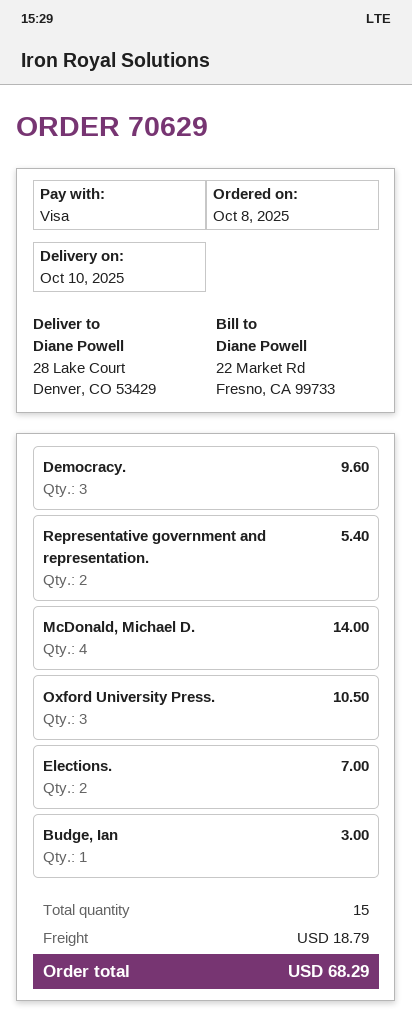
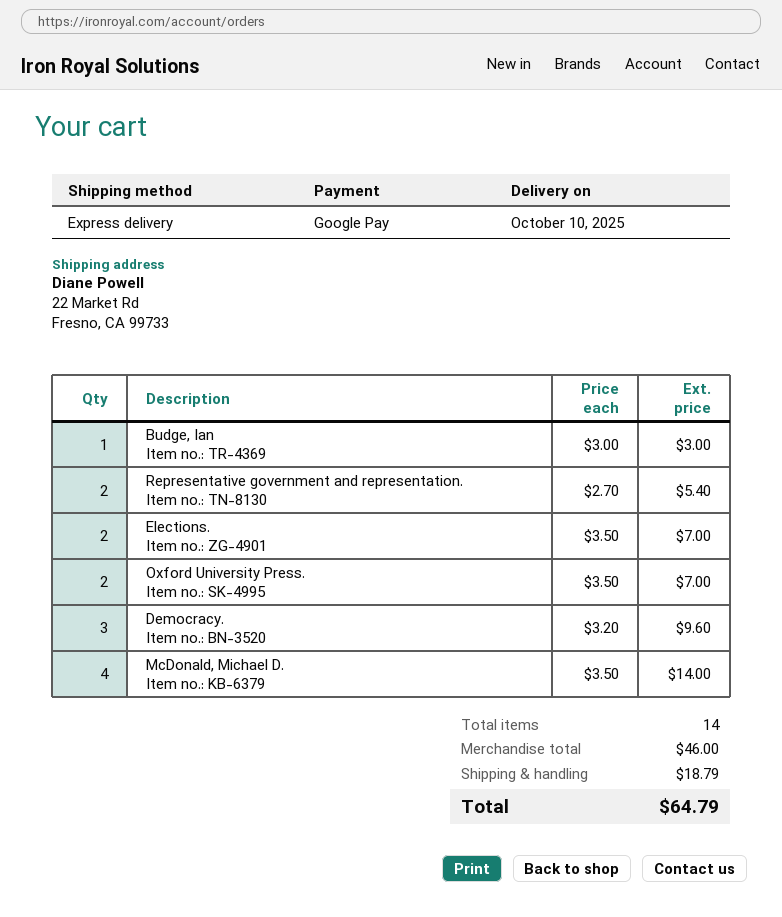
payment method: Visa -> Google Pay
ship to: 28 Lake Court, Denver, CO 53429 -> 22 Market Rd, Fresno, CA 99733
Oxford University Press.: 3 for 10.50 -> 2 for 7.00
total quantity: 15 -> 14
total: 68.29 -> 64.79

